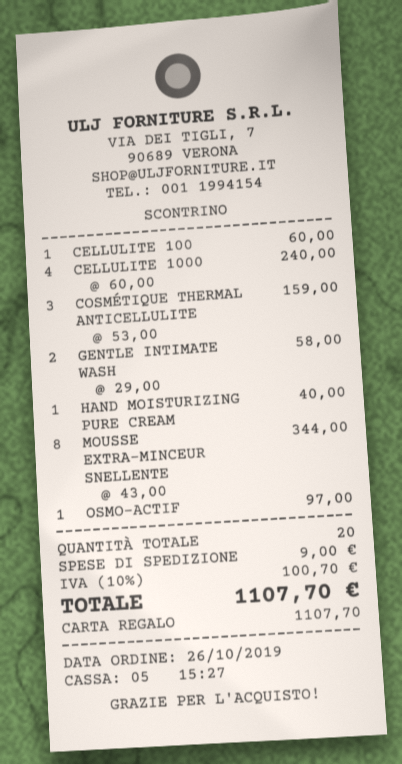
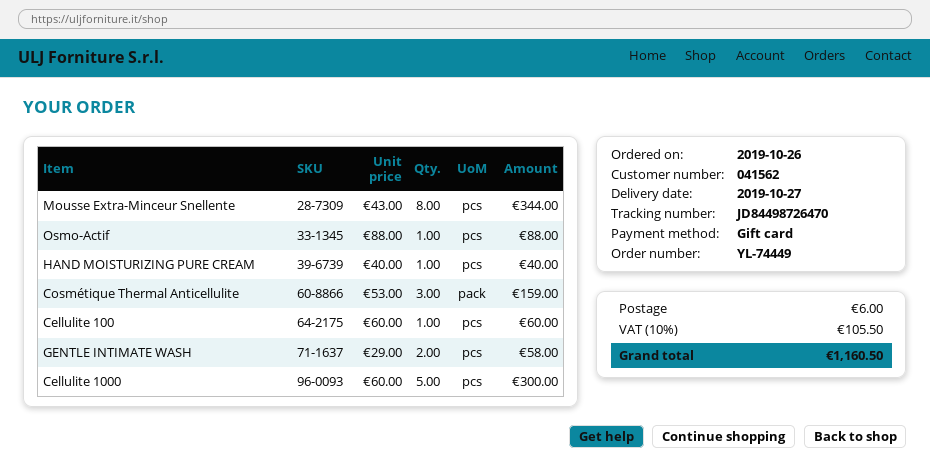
CELLULITE 1000: 4 x 60.00 = 240.00 -> 5 x 60.00 = 300.00
OSMO-ACTIF: 1 x 97.00 = 97.00 -> 1 x 88.00 = 88.00
shipping: 9.00 -> 6.00
tax: 10% = 100.70 -> 10% = 105.50
total: 1107.70 -> 1160.50

